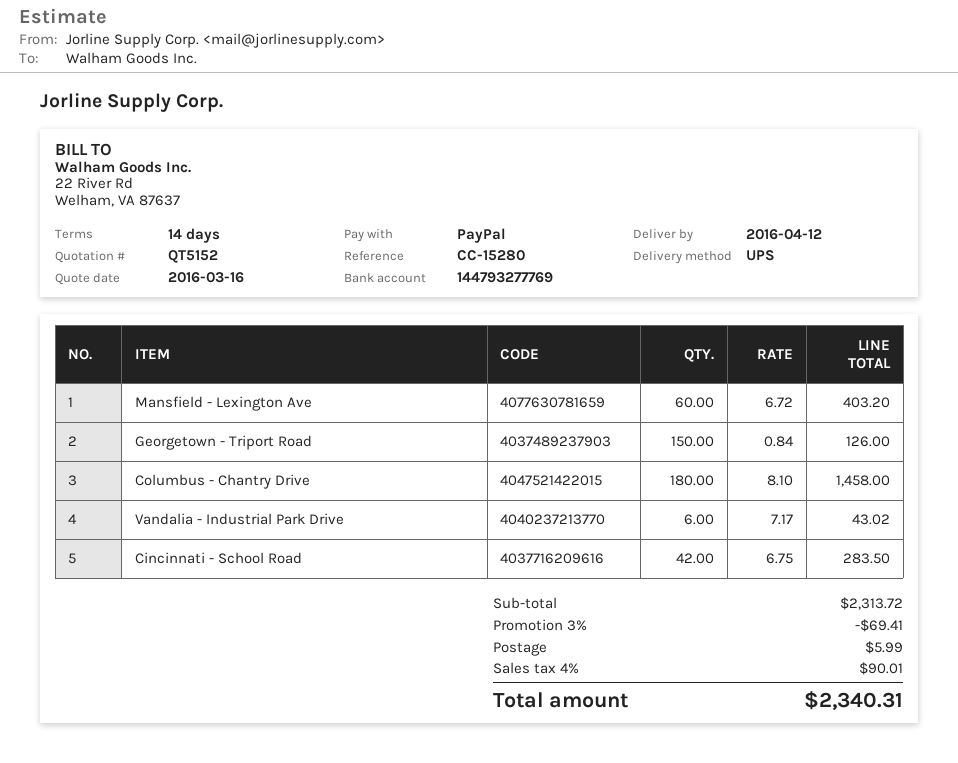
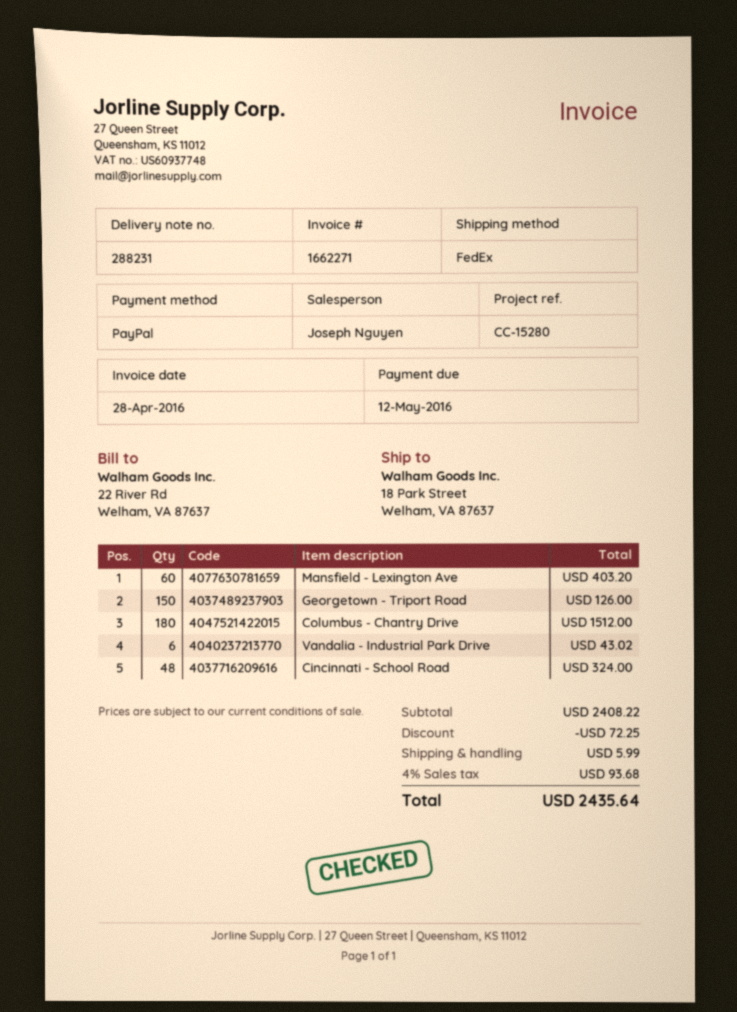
shipping method: UPS -> FedEx
Columbus - Chantry Drive: 180 for 1458.00 -> 180 for 1512.00
Cincinnati - School Road: 42 for 283.50 -> 48 for 324.00
subtotal: 2313.72 -> 2408.22
discount: 69.41 -> 72.25
tax: 4% = 90.01 -> 4% = 93.68
total: 2340.31 -> 2435.64

